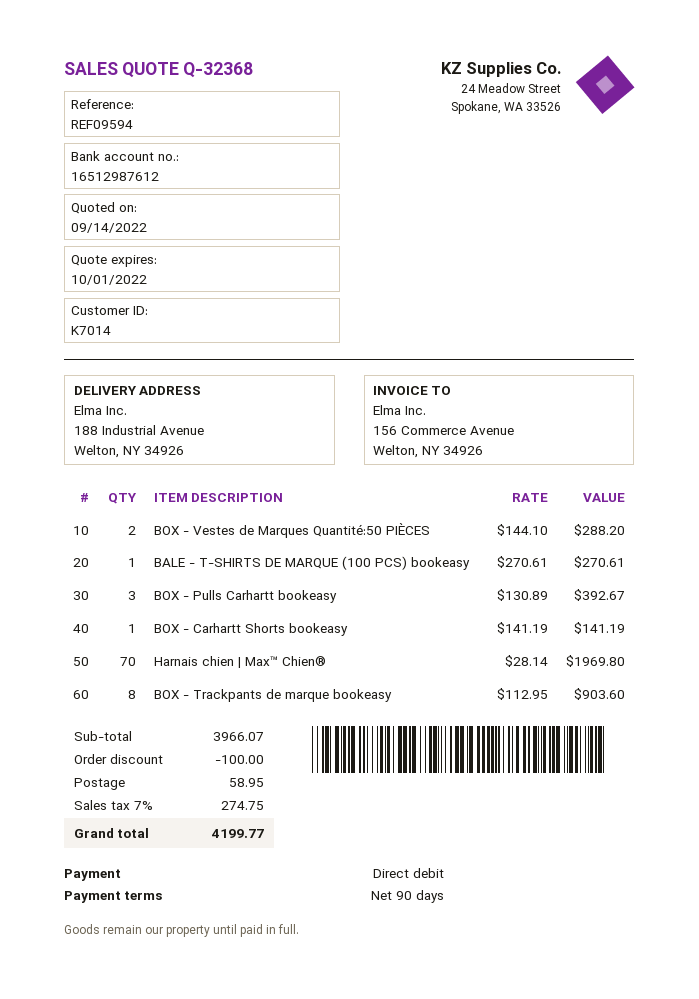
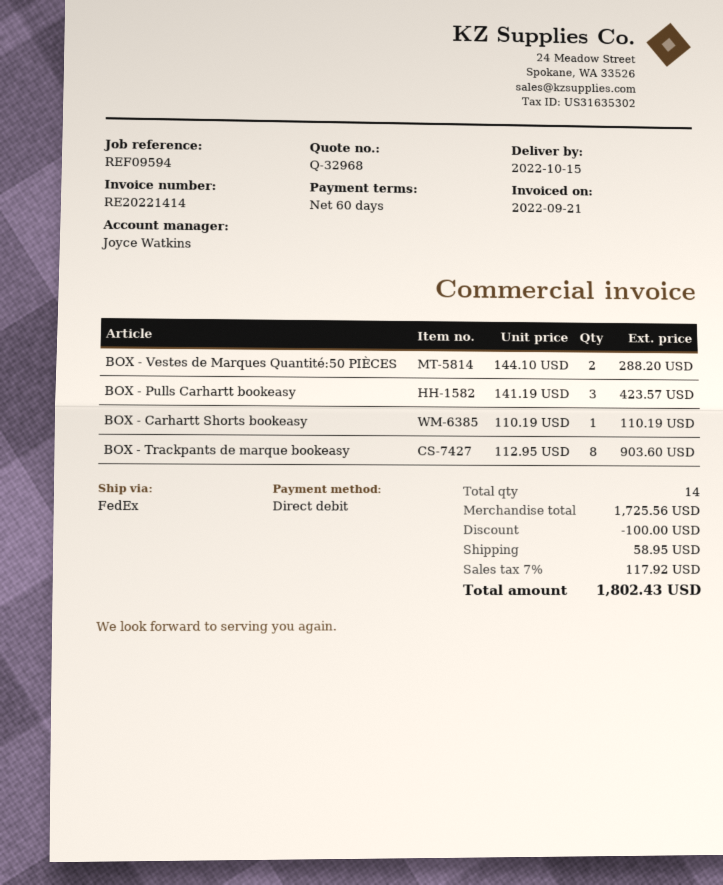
quote number: Q-32368 -> Q-32968
payment terms: 90 days -> 60 days
BALE - T-SHIRTS DE MARQUE (100 PCS) bookeasy: 1 x 270.61 = 270.61 -> none
BOX - Pulls Carhartt bookeasy: 3 x 130.89 = 392.67 -> 3 x 141.19 = 423.57
BOX - Carhartt Shorts bookeasy: 1 x 141.19 = 141.19 -> 1 x 110.19 = 110.19
Harnais chien | Max™ Chien®: 70 x 28.14 = 1969.80 -> none
subtotal: 3966.07 -> 1725.56
tax: 7% = 274.75 -> 7% = 117.92
total: 4199.77 -> 1802.43

